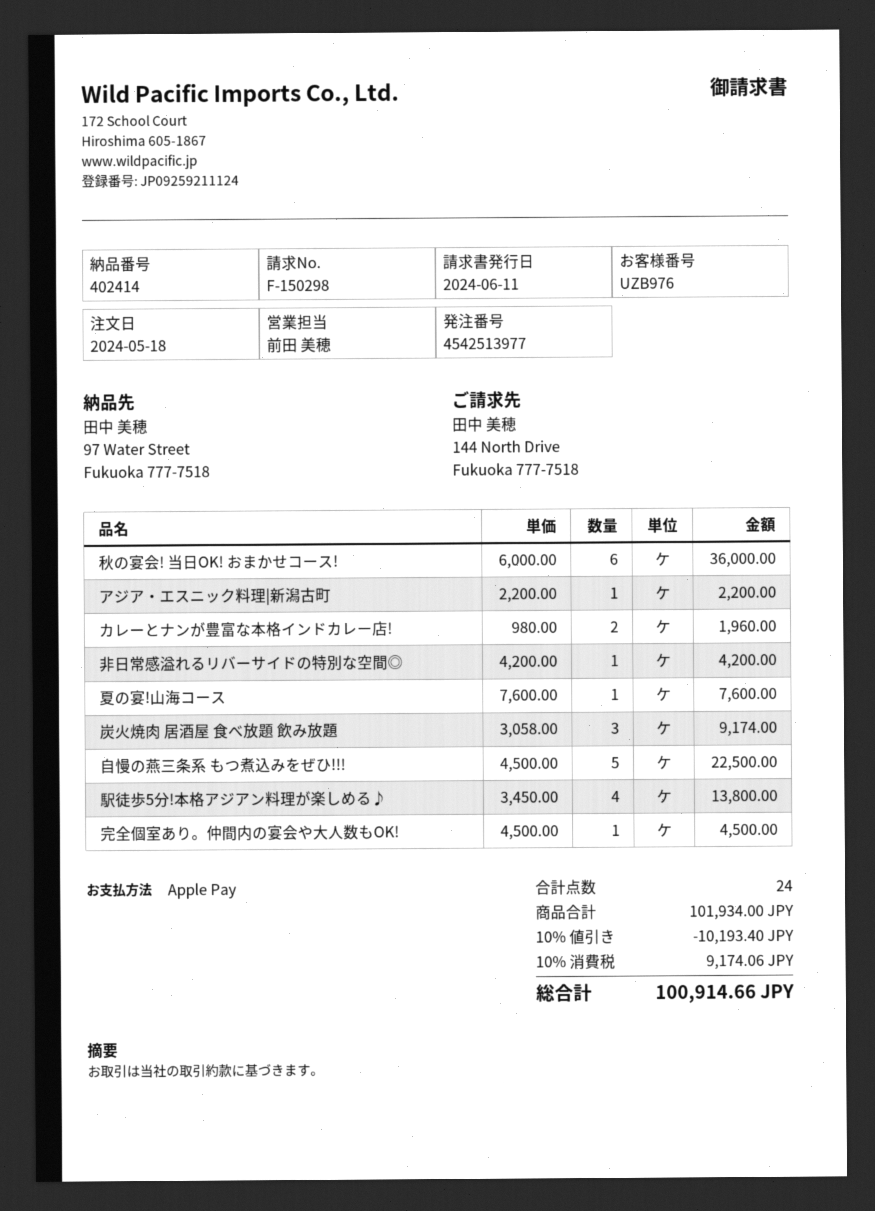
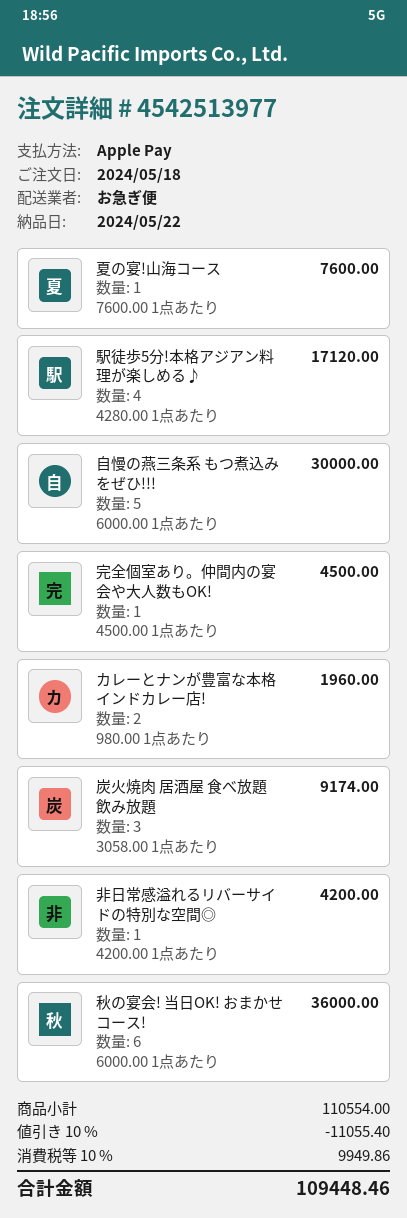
アジア・エスニック料理|新潟古町: 1 x 2200.00 = 2200.00 -> none
自慢の燕三条系 もつ煮込みをぜひ!!!: 5 x 4500.00 = 22500.00 -> 5 x 6000.00 = 30000.00
駅徒歩5分!本格アジアン料理が楽しめる♪: 4 x 3450.00 = 13800.00 -> 4 x 4280.00 = 17120.00
subtotal: 101934.00 -> 110554.00
discount: 10% = 10193.40 -> 10% = 11055.40
tax: 10% = 9174.06 -> 10% = 9949.86
total: 100914.66 -> 109448.46

